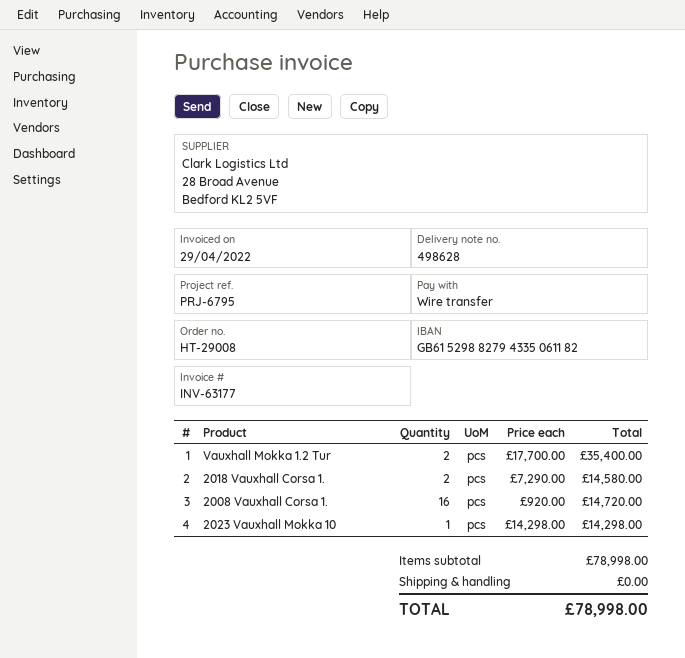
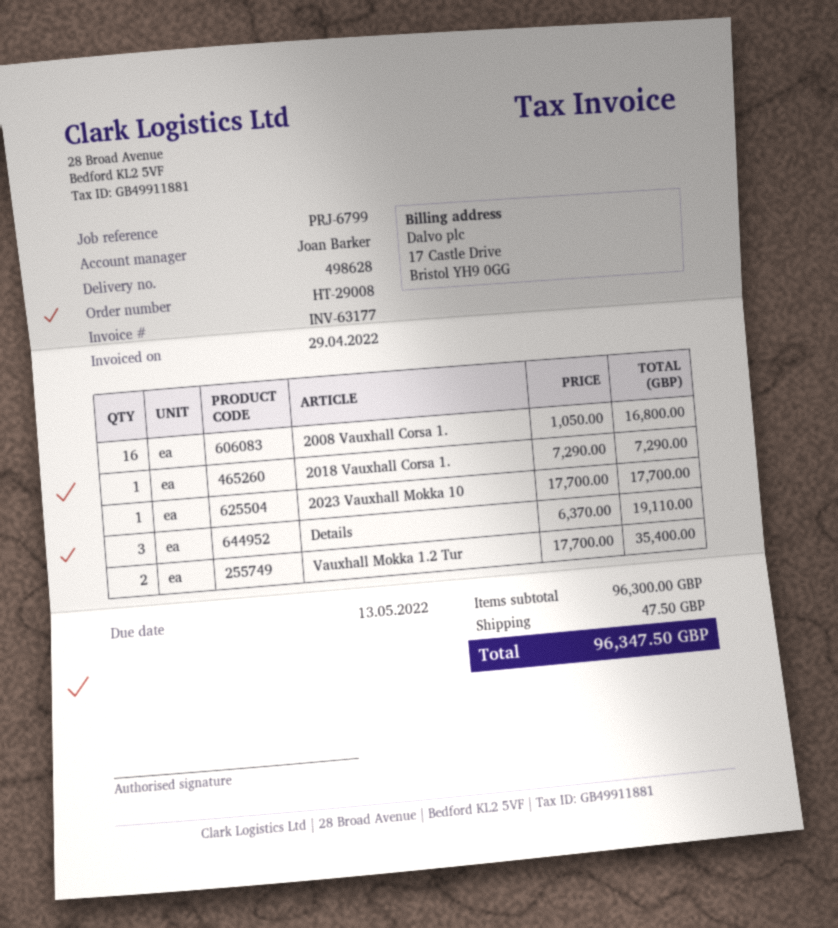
reference: PRJ-6795 -> PRJ-6799
2018 Vauxhall Corsa 1.: 2 x 7290.00 = 14580.00 -> 1 x 7290.00 = 7290.00
2008 Vauxhall Corsa 1.: 16 x 920.00 = 14720.00 -> 16 x 1050.00 = 16800.00
2023 Vauxhall Mokka 10: 1 x 14298.00 = 14298.00 -> 1 x 17700.00 = 17700.00
Details: none -> 3 x 6370.00 = 19110.00
subtotal: 78998.00 -> 96300.00
shipping: 0.00 -> 47.50
total: 78998.00 -> 96347.50

